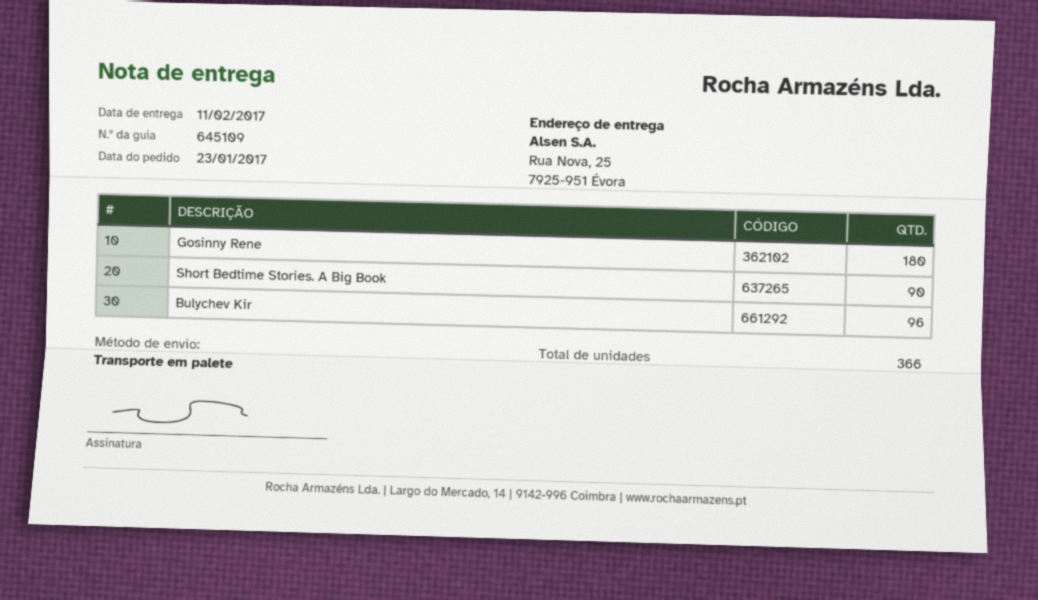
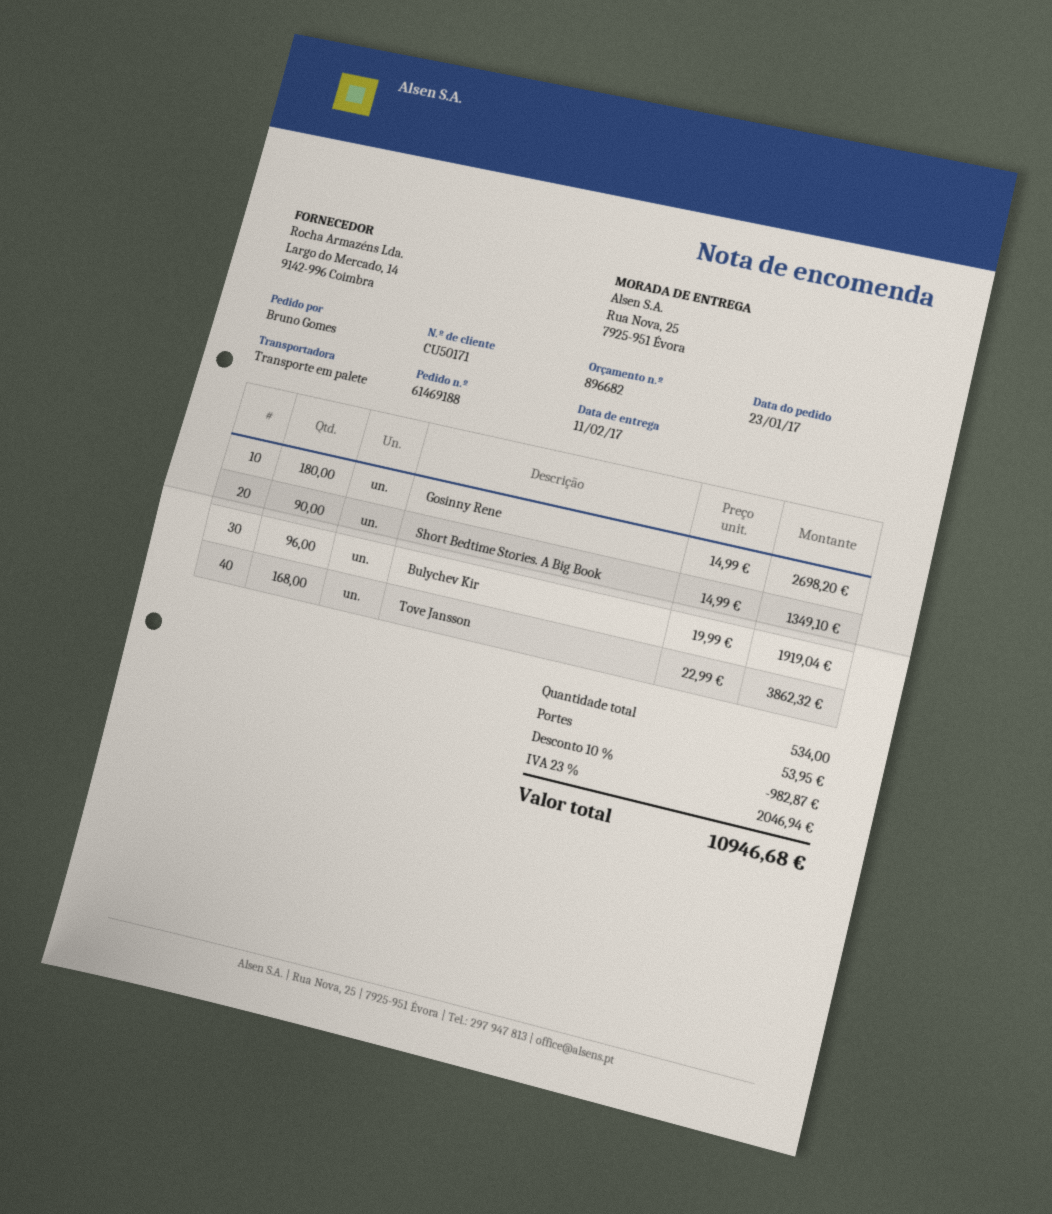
Tove Jansson: none -> 168
total quantity: 366 -> 534

